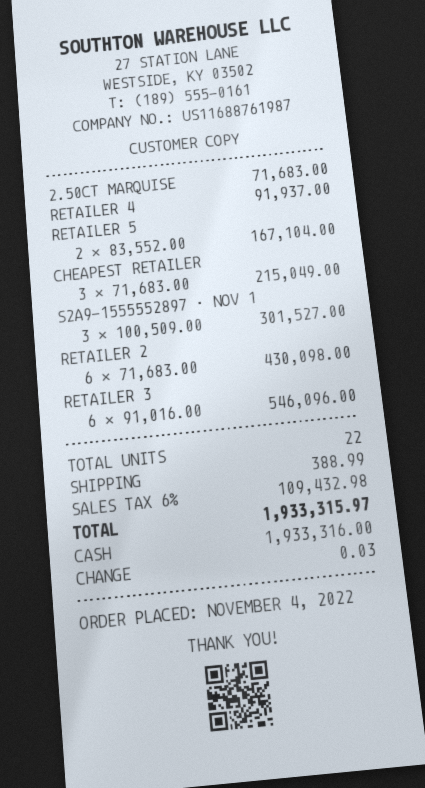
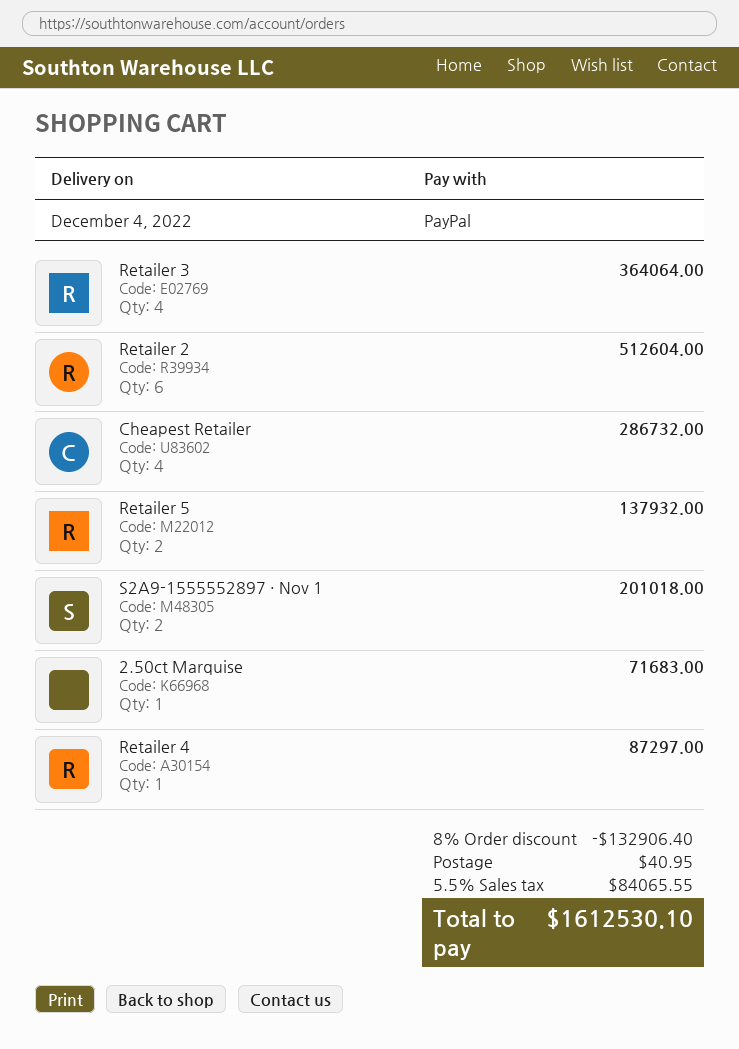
payment method: cash -> PayPal
RETAILER 4: 1 for 91937.00 -> 1 for 87297.00
RETAILER 5: 2 for 167104.00 -> 2 for 137932.00
CHEAPEST RETAILER: 3 for 215049.00 -> 4 for 286732.00
S2A9-1555552897 · NOV 1: 3 for 301527.00 -> 2 for 201018.00
RETAILER 2: 6 for 430098.00 -> 6 for 512604.00
RETAILER 3: 6 for 546096.00 -> 4 for 364064.00
discount: none -> 8% = 132906.40
shipping: 388.99 -> 40.95
tax: 6% = 109432.98 -> 5.5% = 84065.55
total: 1933315.97 -> 1612530.10

